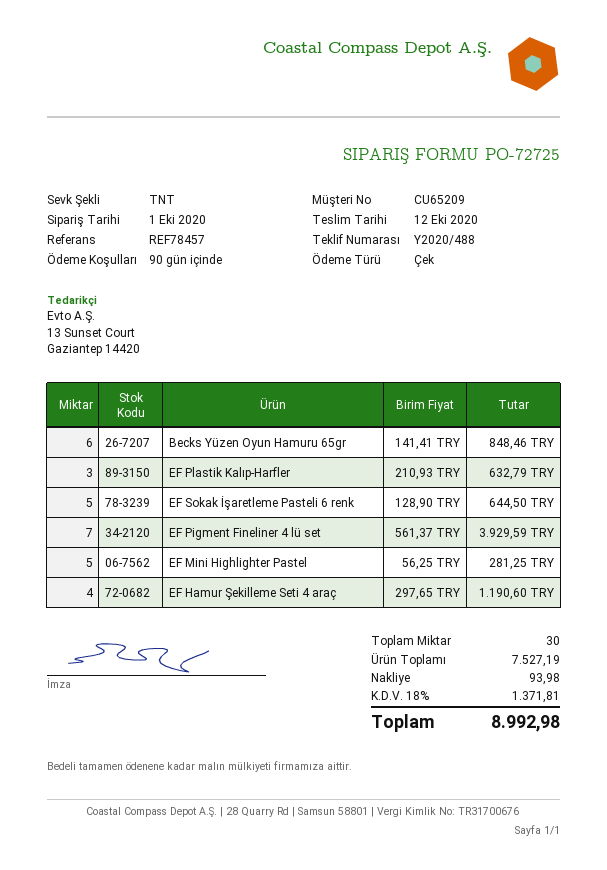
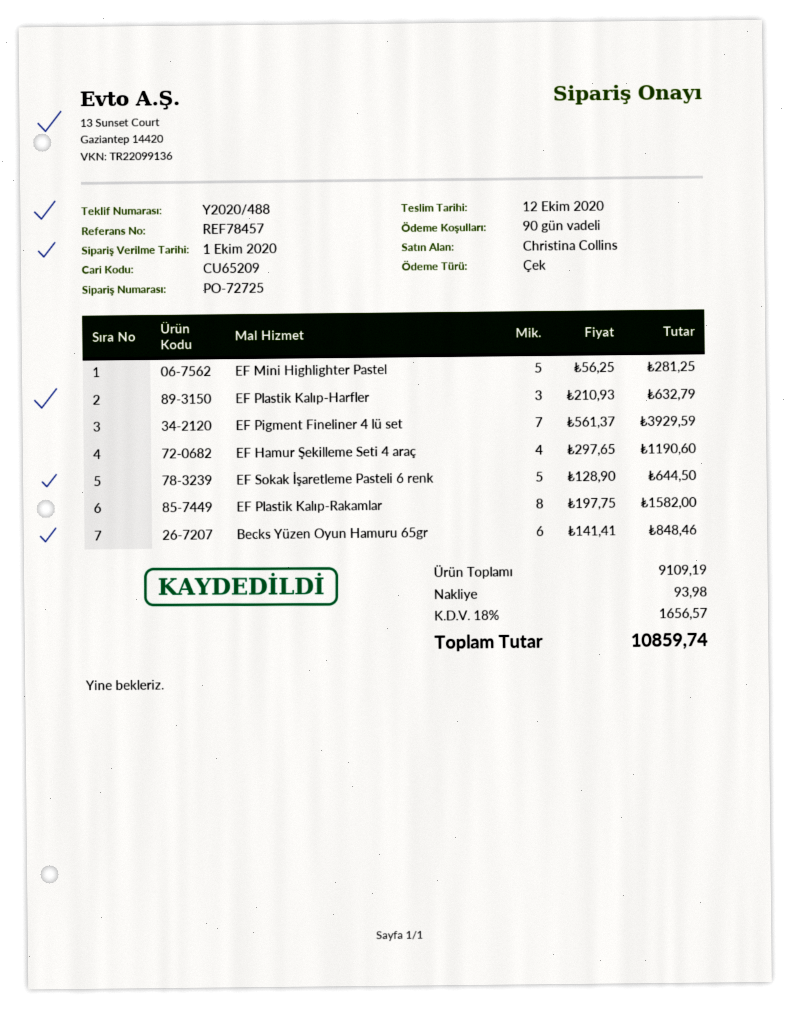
EF Plastik Kalıp-Rakamlar: none -> 8 x 197.75 = 1582.00
subtotal: 7527.19 -> 9109.19
tax: 18% = 1371.81 -> 18% = 1656.57
total: 8992.98 -> 10859.74

